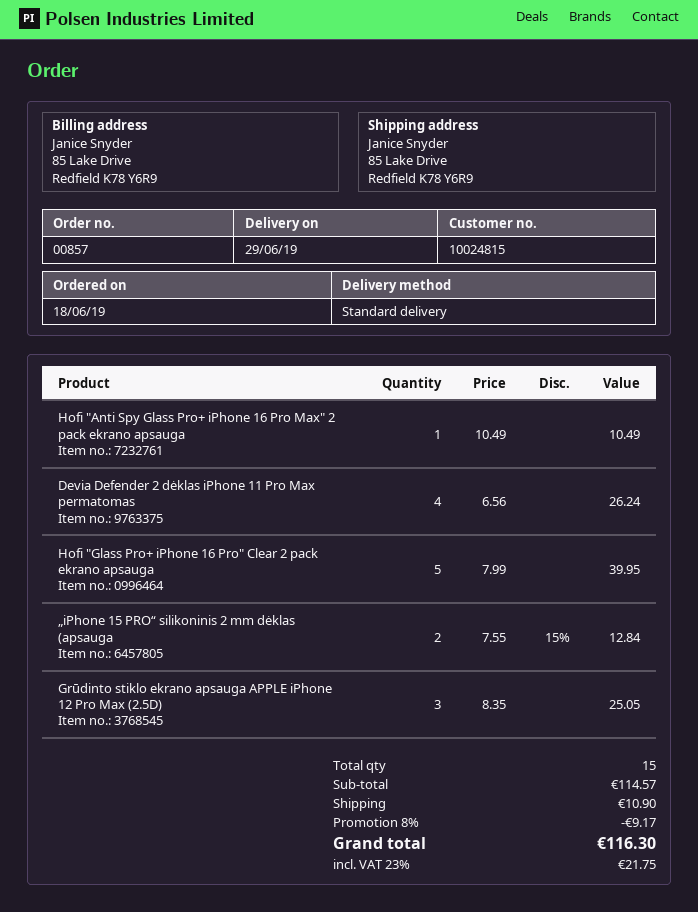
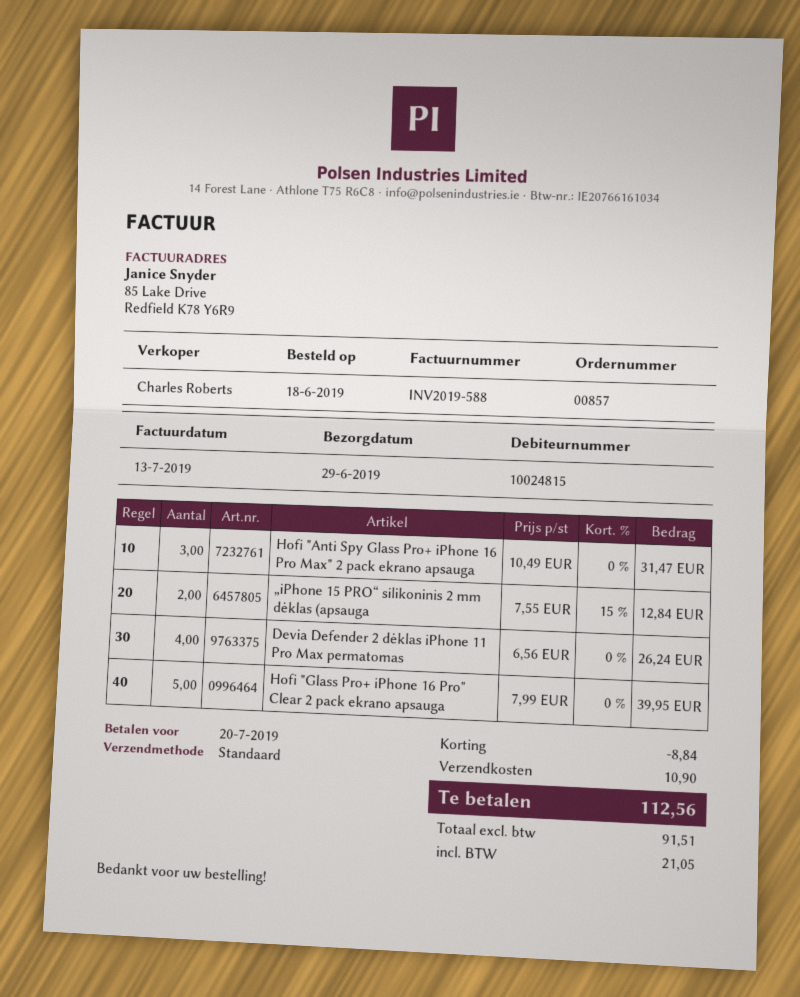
Hofi "Anti Spy Glass Pro+ iPhone 16 Pro Max" 2 pack ekrano apsauga: 1 x 10.49 = 10.49 -> 3 x 10.49 = 31.47
Grūdinto stiklo ekrano apsauga APPLE iPhone 12 Pro Max (2.5D): 3 x 8.35 = 25.05 -> none
discount: 9.17 -> 8.84
tax: 21.75 -> 21.05
total: 116.30 -> 112.56

